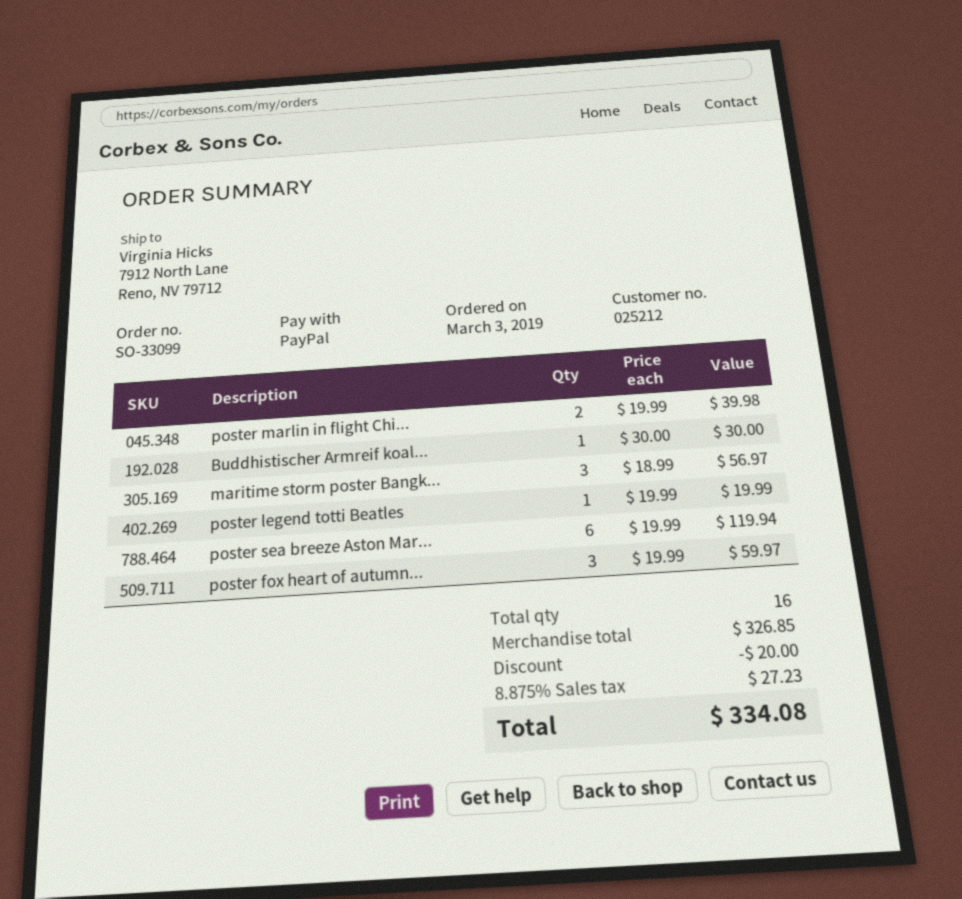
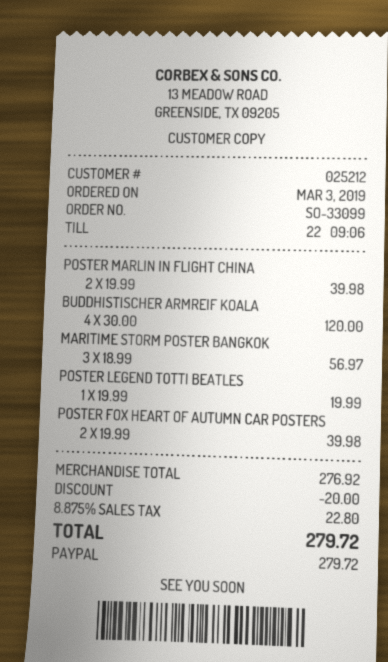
Buddhistischer Armreif koal...: 1 x 30.00 = 30.00 -> 4 x 30.00 = 120.00
poster sea breeze Aston Mar...: 6 x 19.99 = 119.94 -> none
poster fox heart of autumn...: 3 x 19.99 = 59.97 -> 2 x 19.99 = 39.98
subtotal: 326.85 -> 276.92
tax: 8.875% = 27.23 -> 8.875% = 22.80
total: 334.08 -> 279.72

